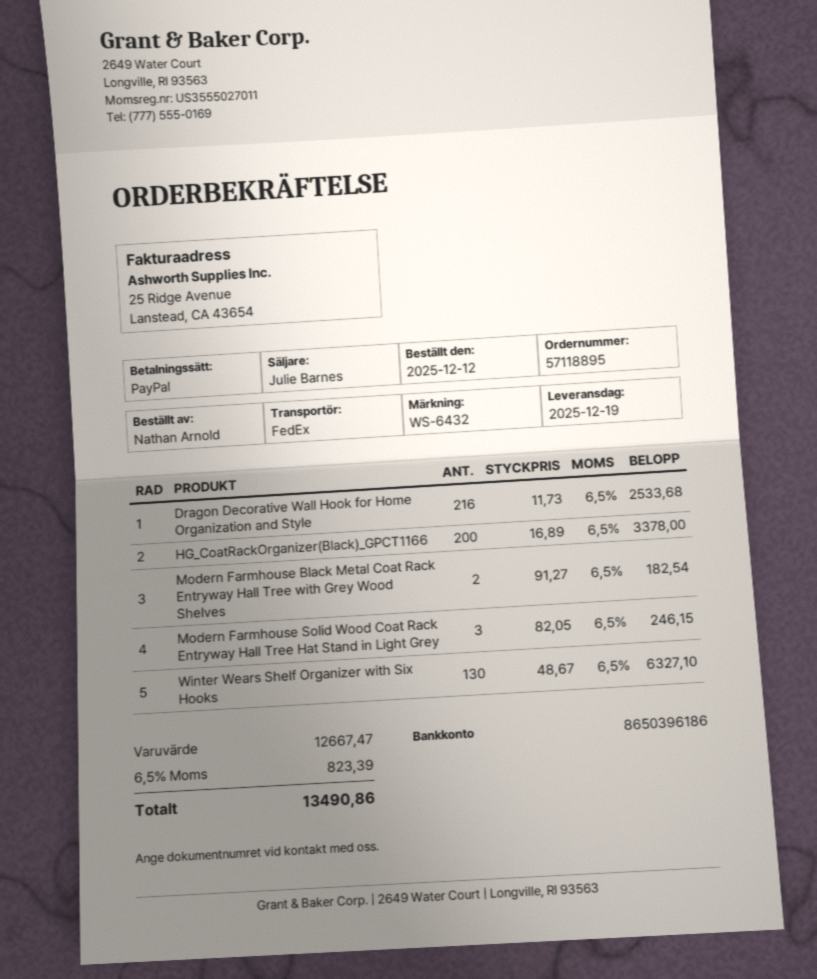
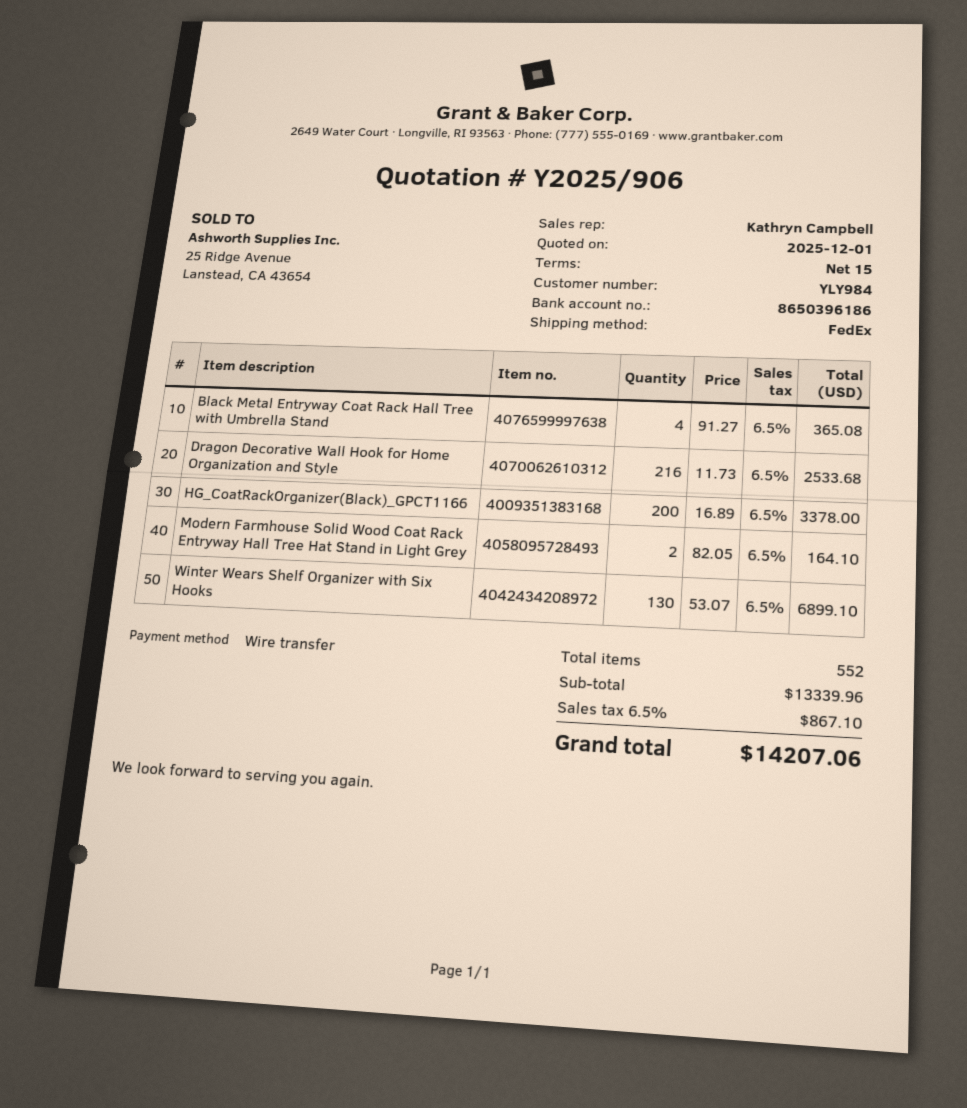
sales rep: Julie Barnes -> Kathryn Campbell
payment method: PayPal -> bank transfer
Modern Farmhouse Black Metal Coat Rack Entryway Hall Tree with Grey Wood Shelves: 2 x 91.27 = 182.54 -> none
Modern Farmhouse Solid Wood Coat Rack Entryway Hall Tree Hat Stand in Light Grey: 3 x 82.05 = 246.15 -> 2 x 82.05 = 164.10
Winter Wears Shelf Organizer with Six Hooks: 130 x 48.67 = 6327.10 -> 130 x 53.07 = 6899.10
Black Metal Entryway Coat Rack Hall Tree with Umbrella Stand: none -> 4 x 91.27 = 365.08
subtotal: 12667.47 -> 13339.96
tax: 6.5% = 823.39 -> 6.5% = 867.10
total: 13490.86 -> 14207.06

